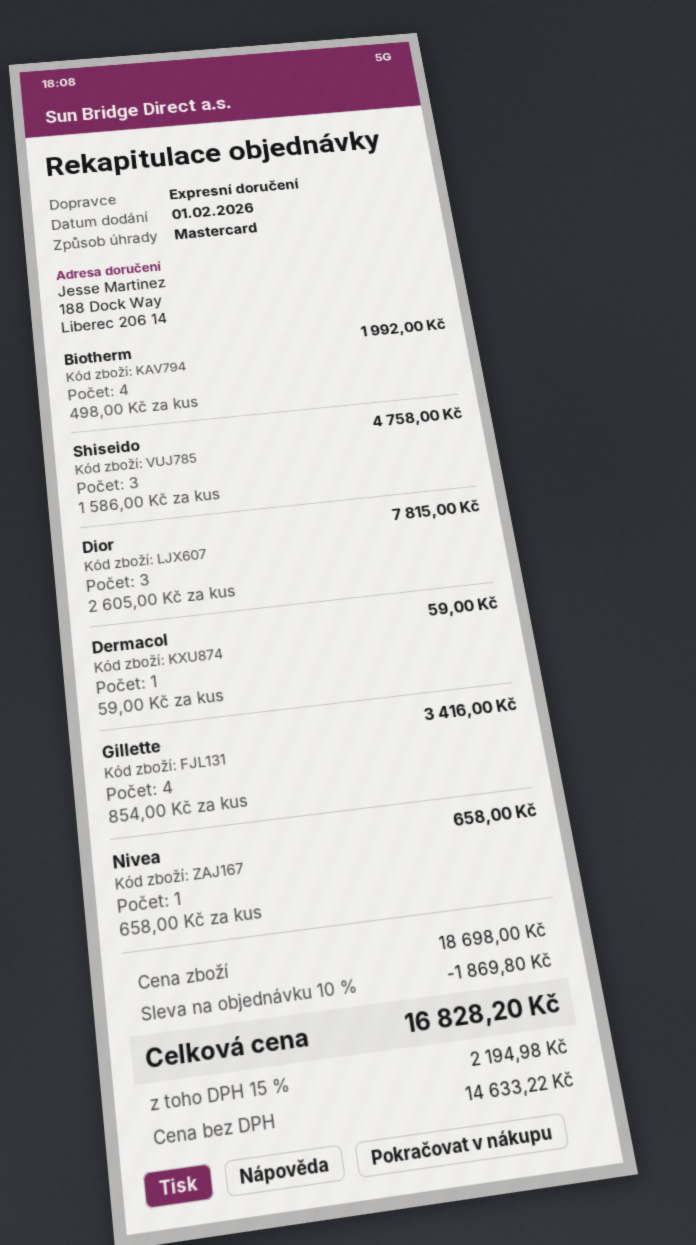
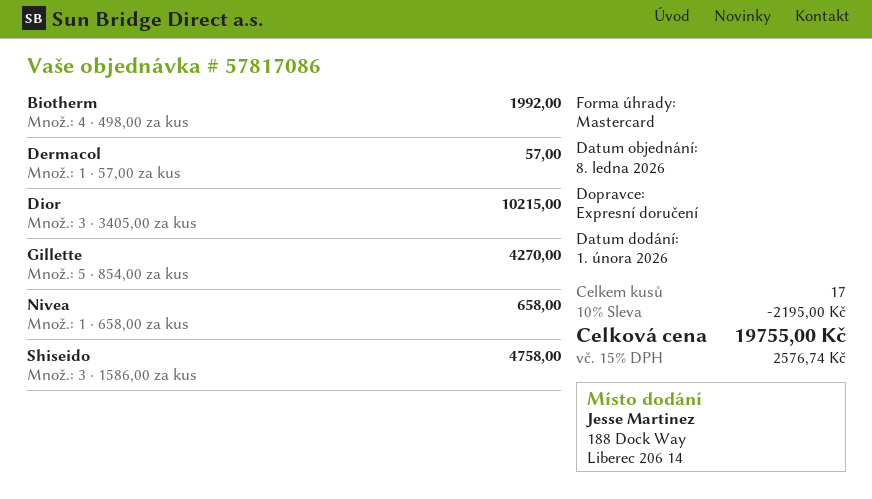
Dior: 3 x 2605.00 = 7815.00 -> 3 x 3405.00 = 10215.00
Dermacol: 1 x 59.00 = 59.00 -> 1 x 57.00 = 57.00
Gillette: 4 x 854.00 = 3416.00 -> 5 x 854.00 = 4270.00
discount: 10% = 1869.80 -> 10% = 2195.00
tax: 15% = 2194.98 -> 15% = 2576.74
total: 16828.20 -> 19755.00

